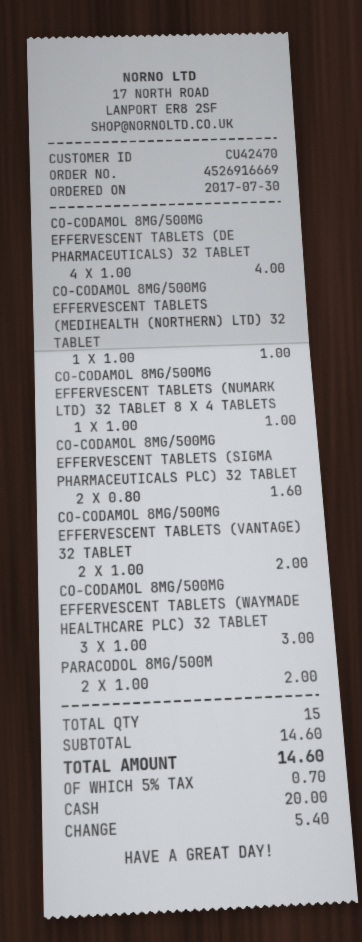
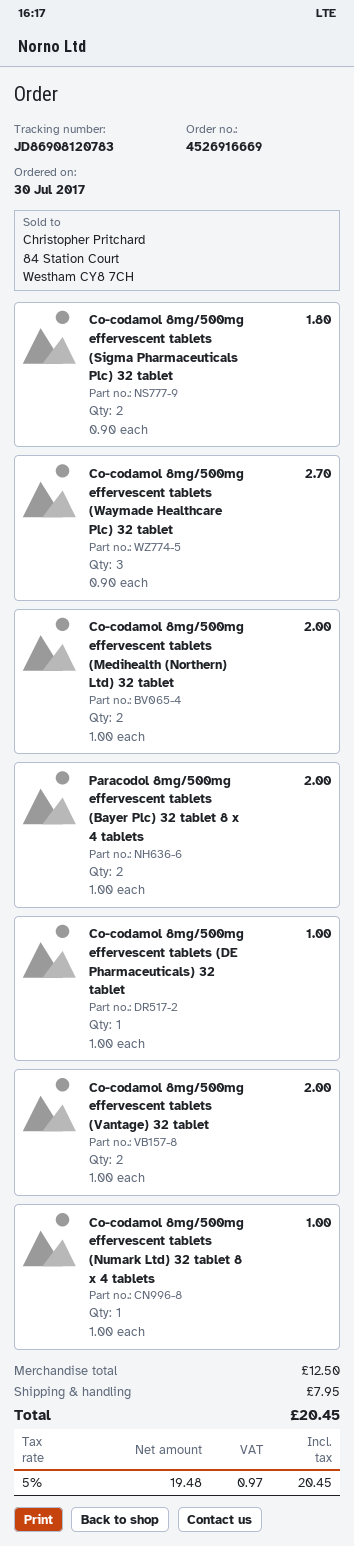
CO-CODAMOL 8MG/500MG EFFERVESCENT TABLETS (DE PHARMACEUTICALS) 32 TABLET: 4 x 1.00 = 4.00 -> 1 x 1.00 = 1.00
CO-CODAMOL 8MG/500MG EFFERVESCENT TABLETS (MEDIHEALTH (NORTHERN) LTD) 32 TABLET: 1 x 1.00 = 1.00 -> 2 x 1.00 = 2.00
CO-CODAMOL 8MG/500MG EFFERVESCENT TABLETS (SIGMA PHARMACEUTICALS PLC) 32 TABLET: 2 x 0.80 = 1.60 -> 2 x 0.90 = 1.80
CO-CODAMOL 8MG/500MG EFFERVESCENT TABLETS (WAYMADE HEALTHCARE PLC) 32 TABLET: 3 x 1.00 = 3.00 -> 3 x 0.90 = 2.70
subtotal: 14.60 -> 12.50
shipping: none -> 7.95
tax: 5% = 0.70 -> 5% = 0.97
total: 14.60 -> 20.45

